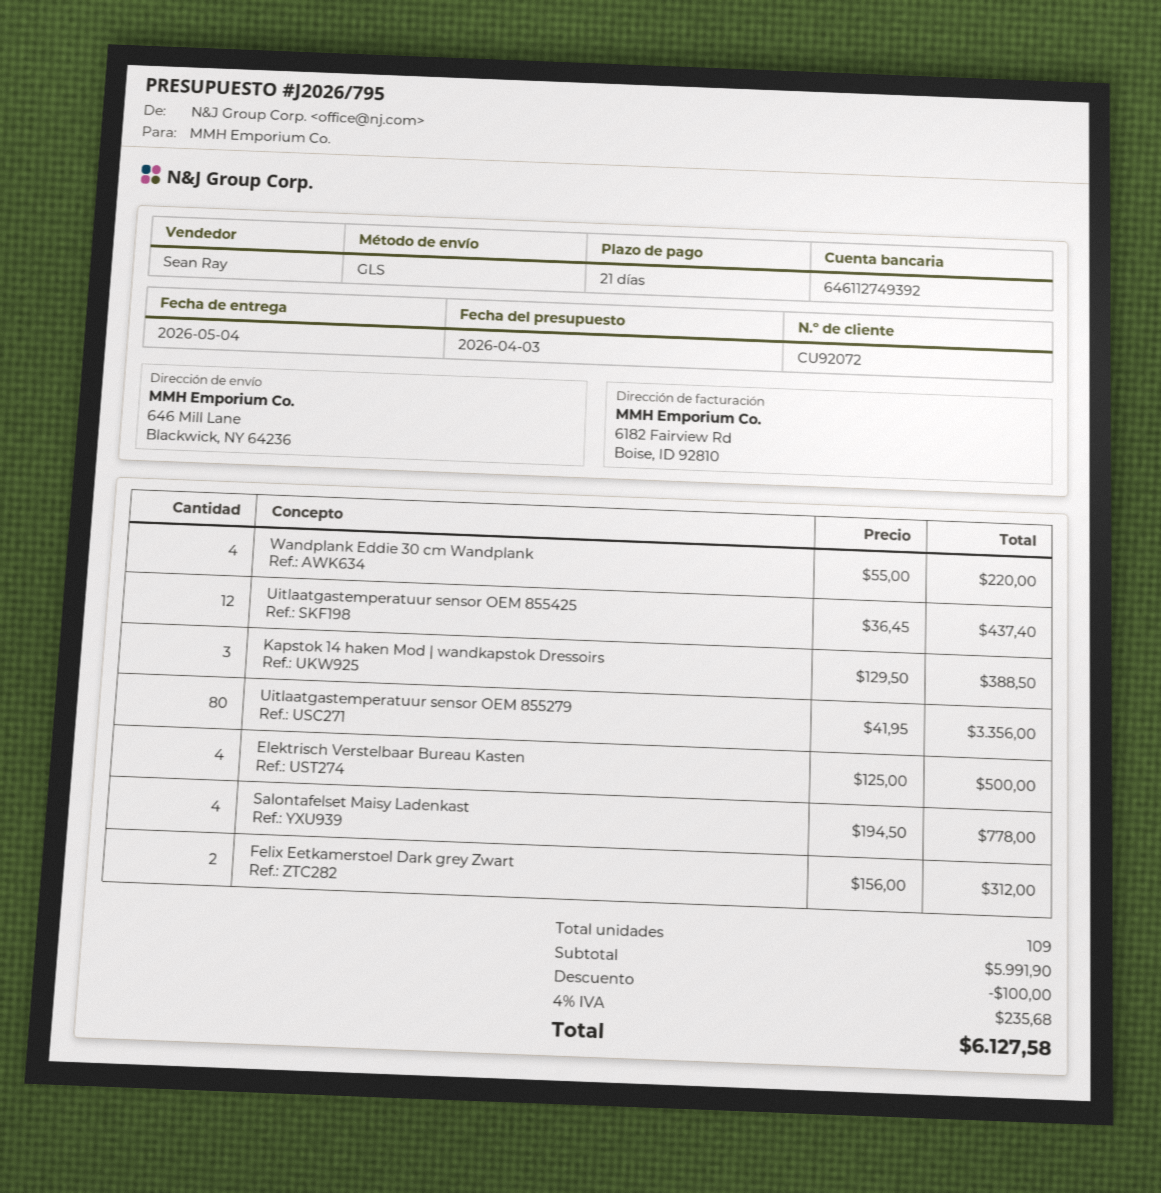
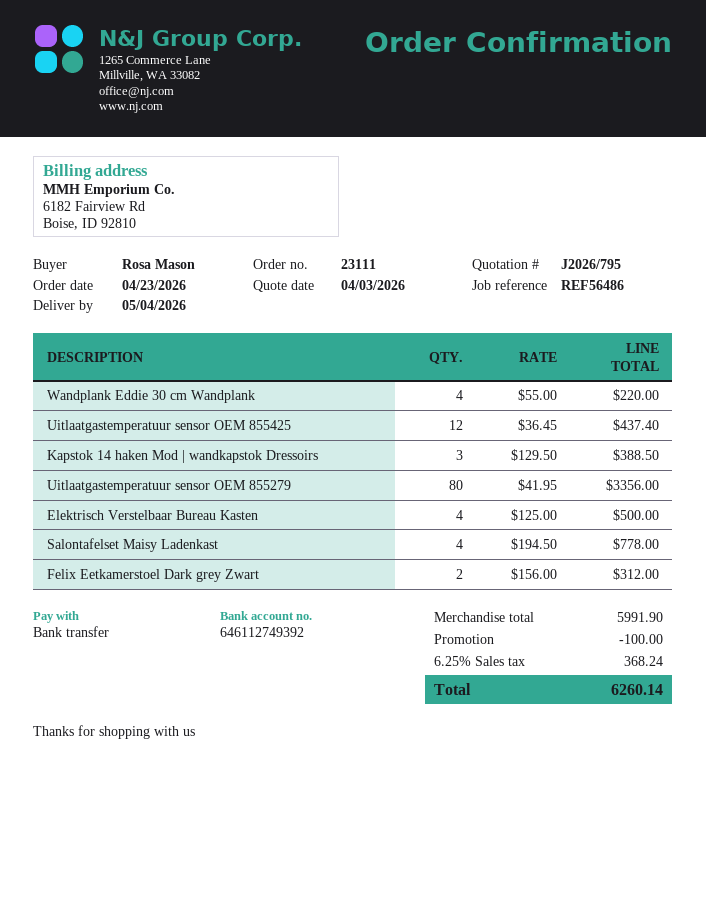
tax: 4% = 235.68 -> 6.25% = 368.24
total: 6127.58 -> 6260.14

